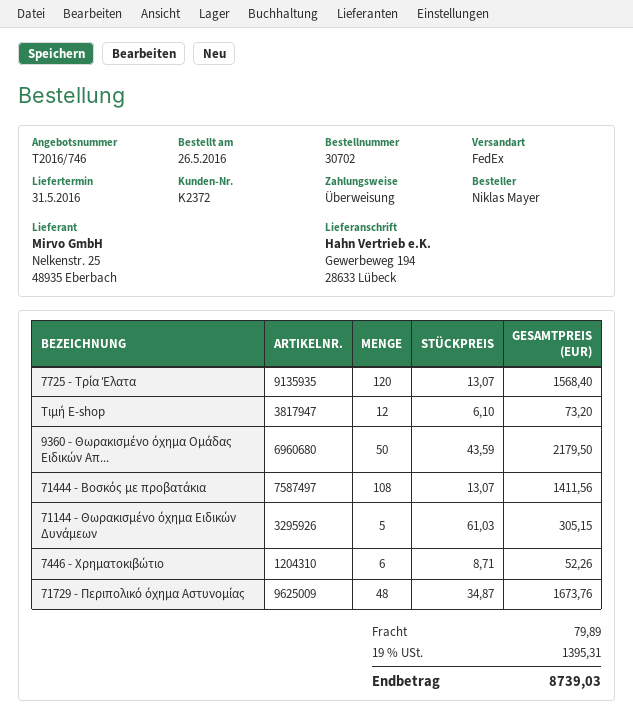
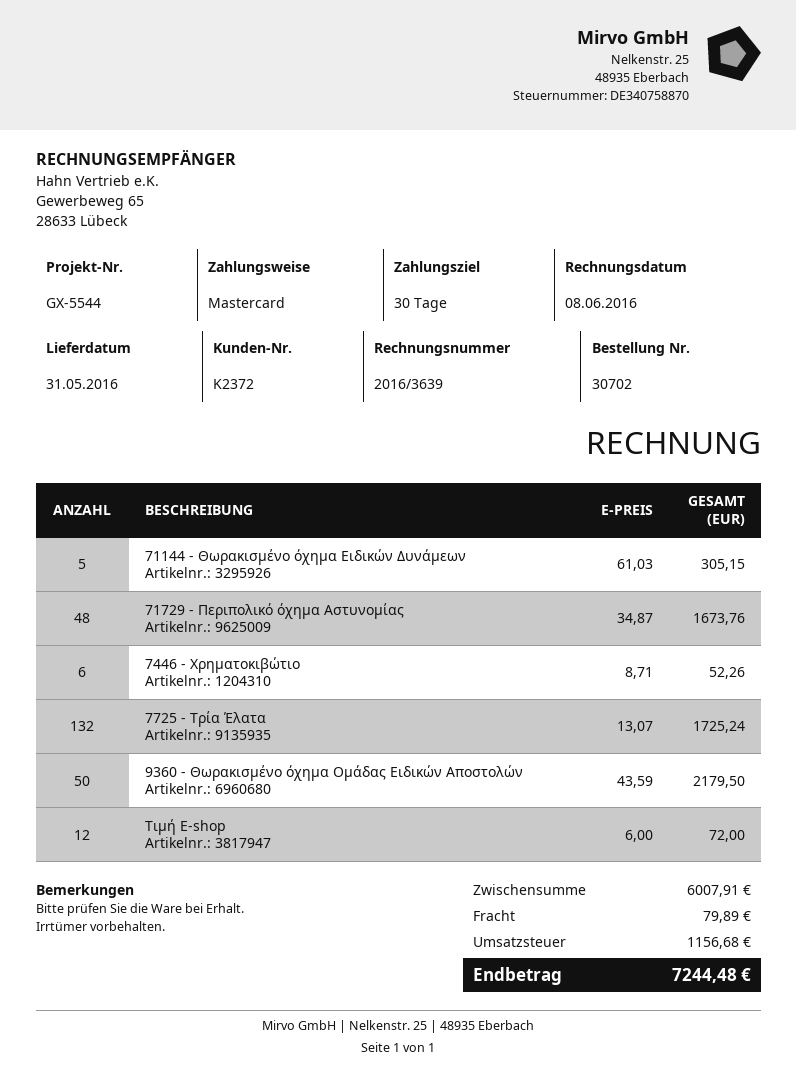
payment method: bank transfer -> Mastercard
7725 - Τρία Έλατα: 120 x 13.07 = 1568.40 -> 132 x 13.07 = 1725.24
Τιμή E-shop: 12 x 6.10 = 73.20 -> 12 x 6.00 = 72.00
71444 - Βοσκός με προβατάκια: 108 x 13.07 = 1411.56 -> none
tax: 1395.31 -> 1156.68
total: 8739.03 -> 7244.48

